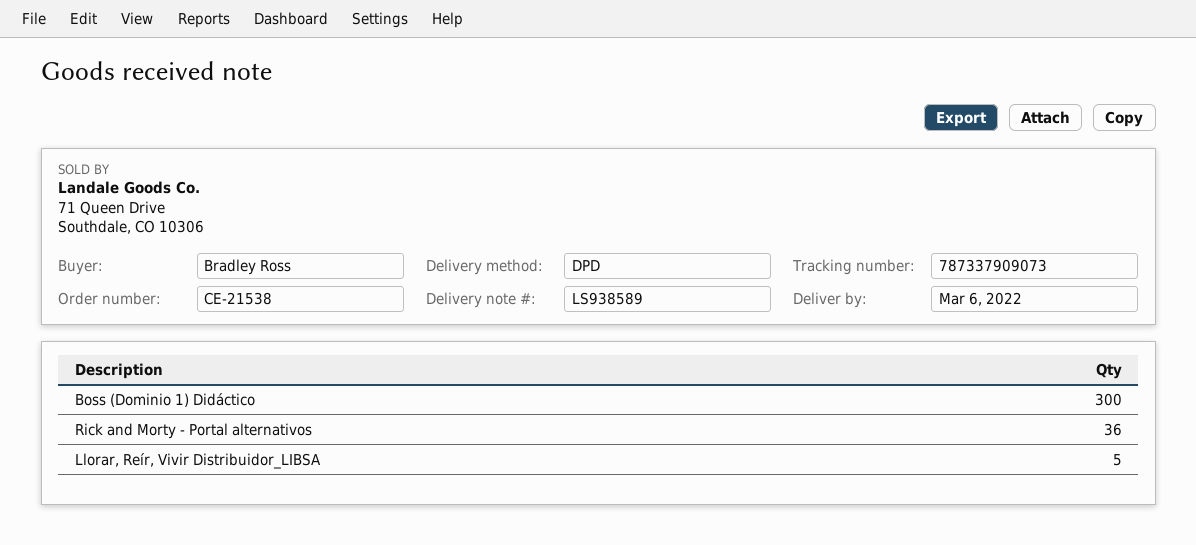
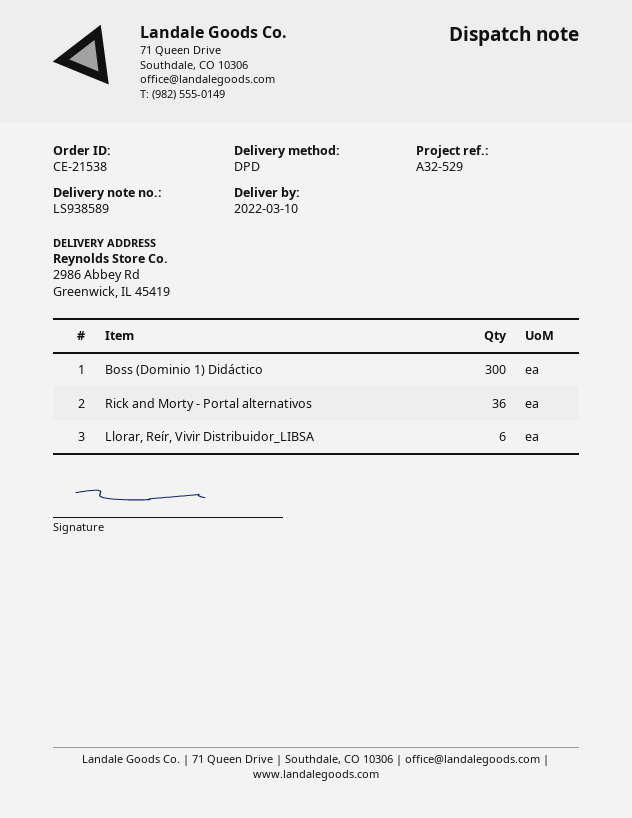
delivery date: 2022-03-06 -> 2022-03-10
Llorar, Reír, Vivir Distribuidor_LIBSA: 5 -> 6

